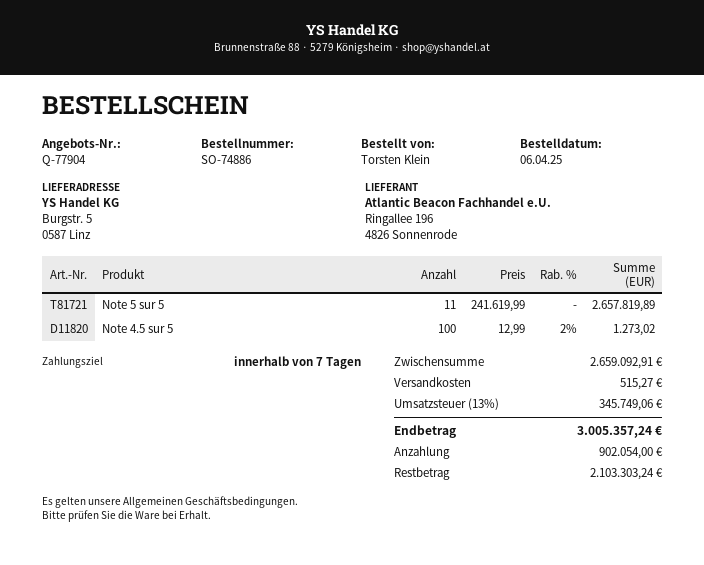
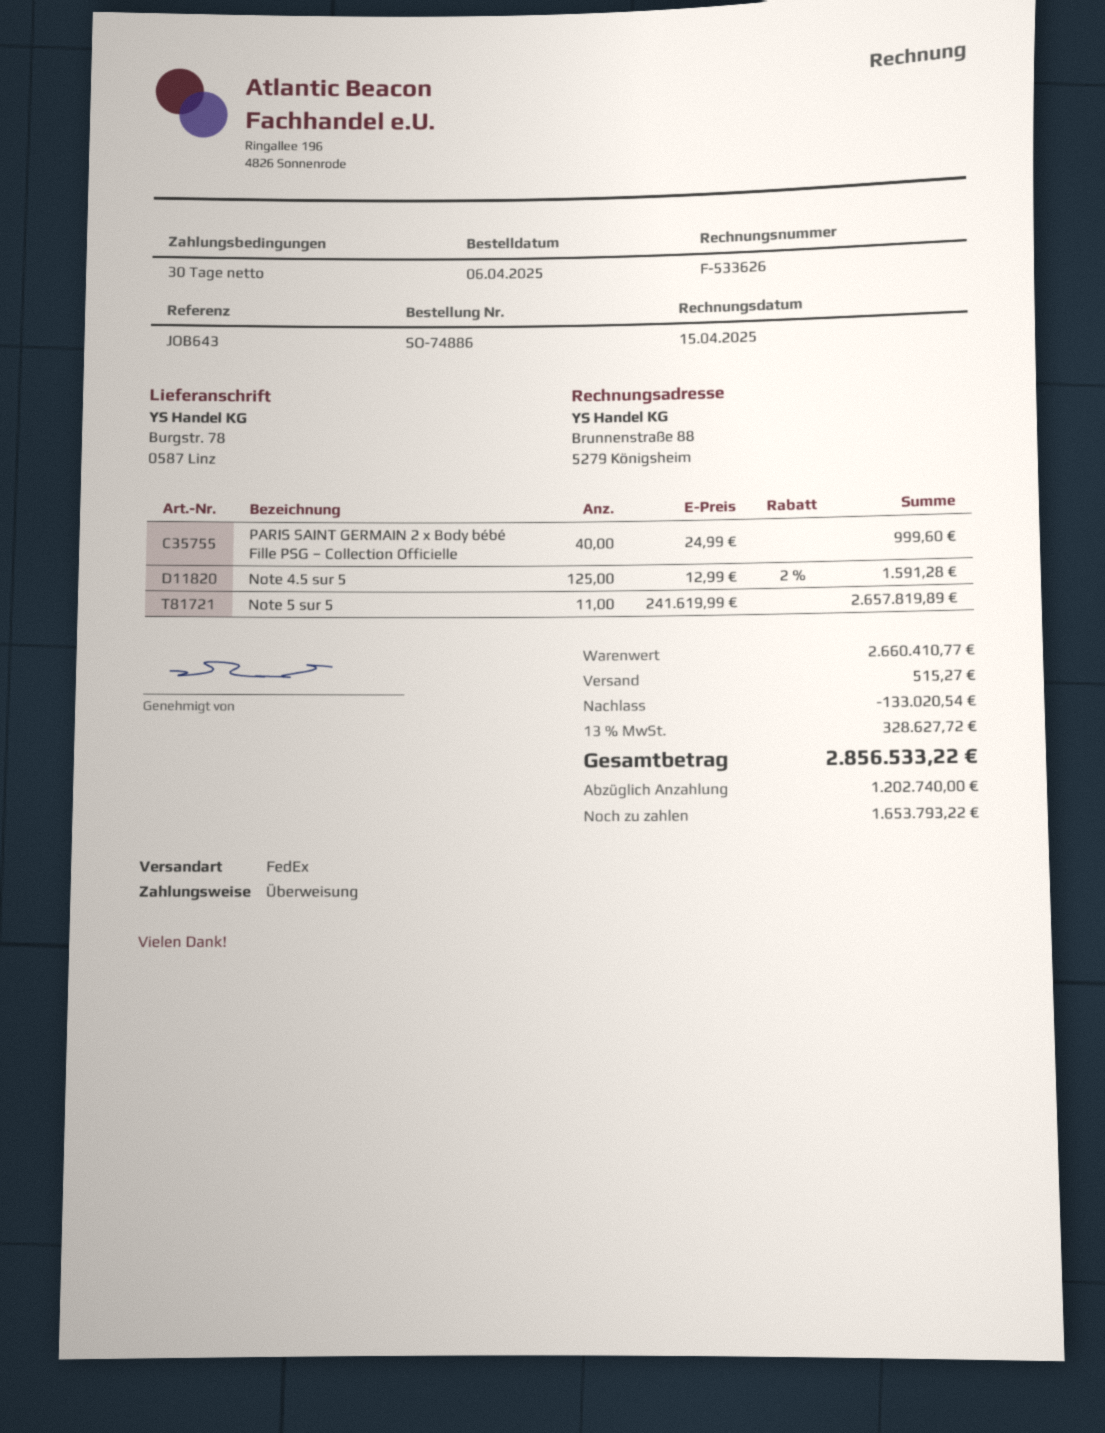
payment terms: 7 days -> 30 days
ship to: Burgstr. 5, 0587 Linz -> Burgstr. 78, 0587 Linz
Note 4.5 sur 5: 100 x 12.99 - 2% = 1273.02 -> 125 x 12.99 - 2% = 1591.28
PARIS SAINT GERMAIN 2 x Body bébé Fille PSG – Collection Officielle: none -> 40 x 24.99 = 999.60
subtotal: 2659092.91 -> 2660410.77
discount: none -> 133020.54
tax: 13% = 345749.06 -> 13% = 328627.72
total: 3005357.24 -> 2856533.22
deposit: 902054.00 -> 1202740.00
balance: 2103303.24 -> 1653793.22

